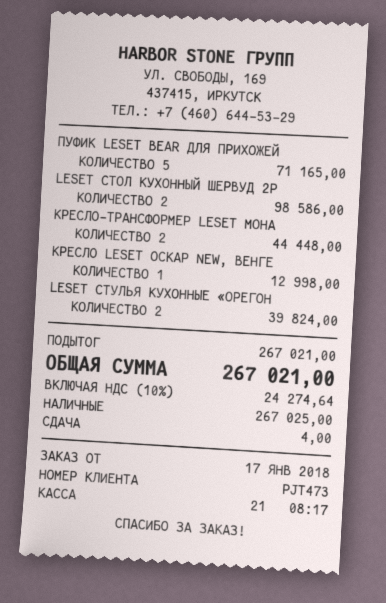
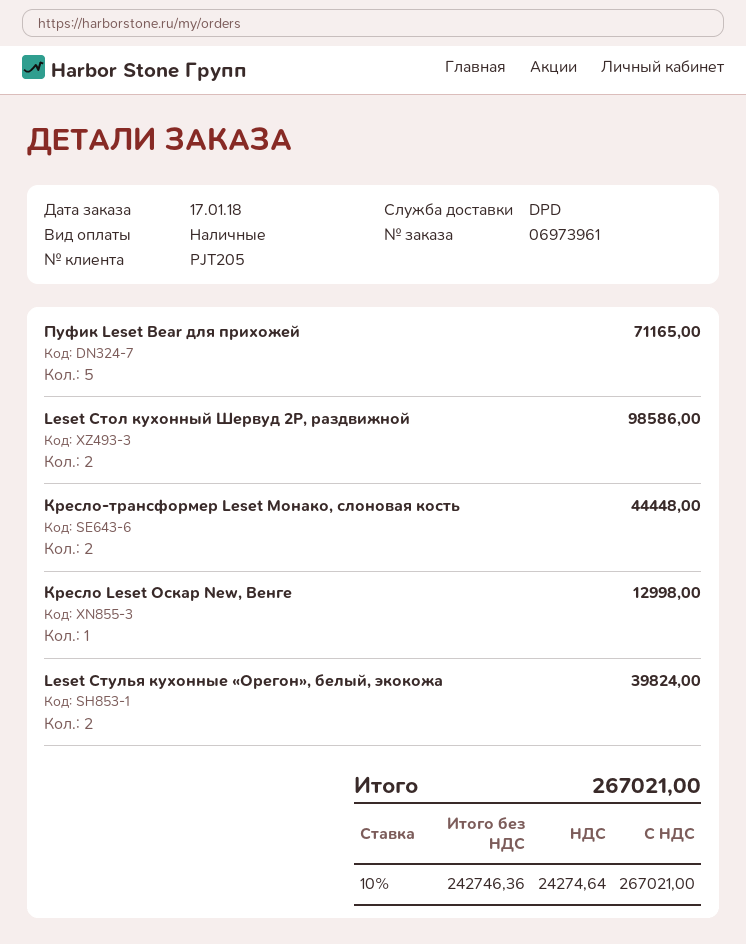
customer number: PJT473 -> PJT205

